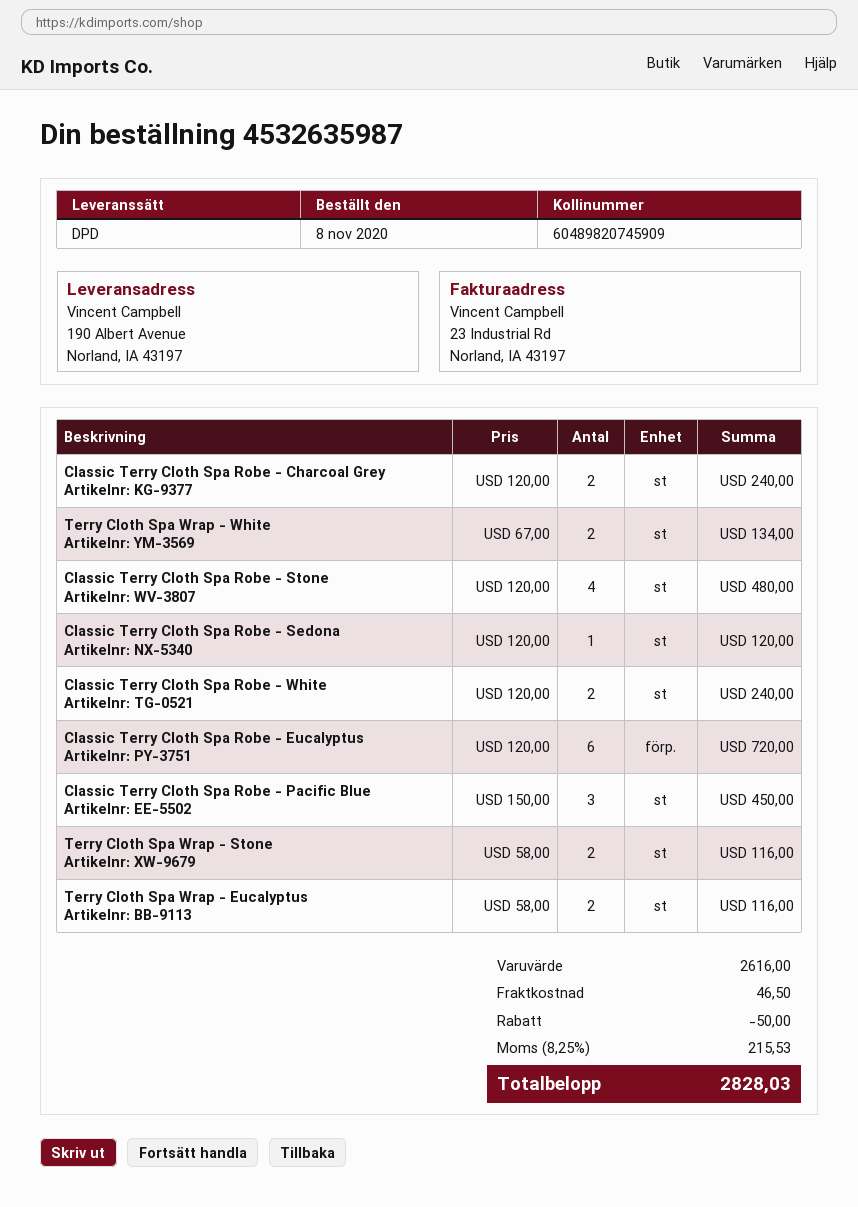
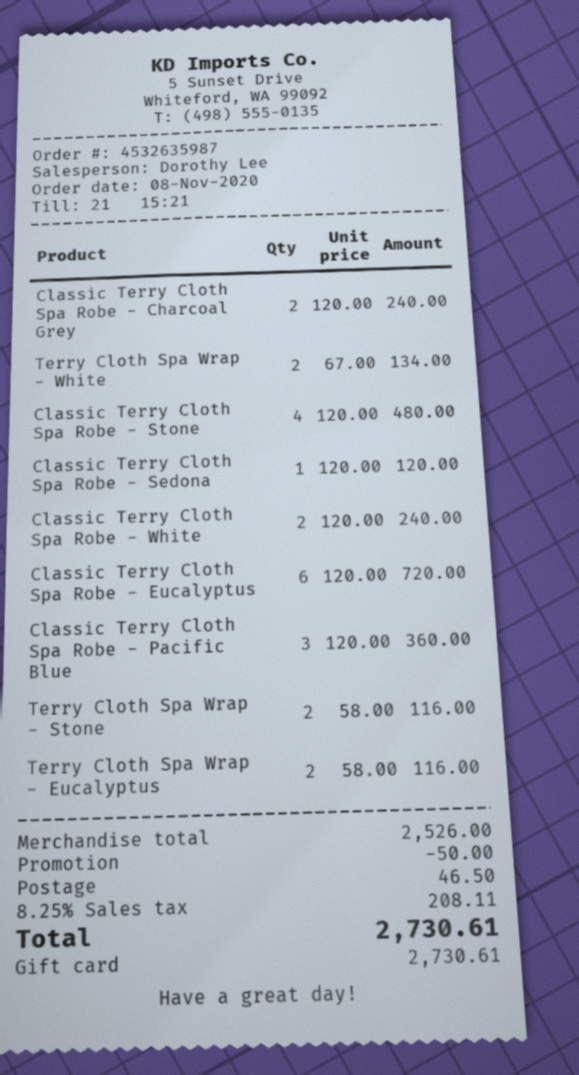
Classic Terry Cloth Spa Robe - Pacific Blue: 3 x 150.00 = 450.00 -> 3 x 120.00 = 360.00
subtotal: 2616.00 -> 2526.00
tax: 8.25% = 215.53 -> 8.25% = 208.11
total: 2828.03 -> 2730.61

